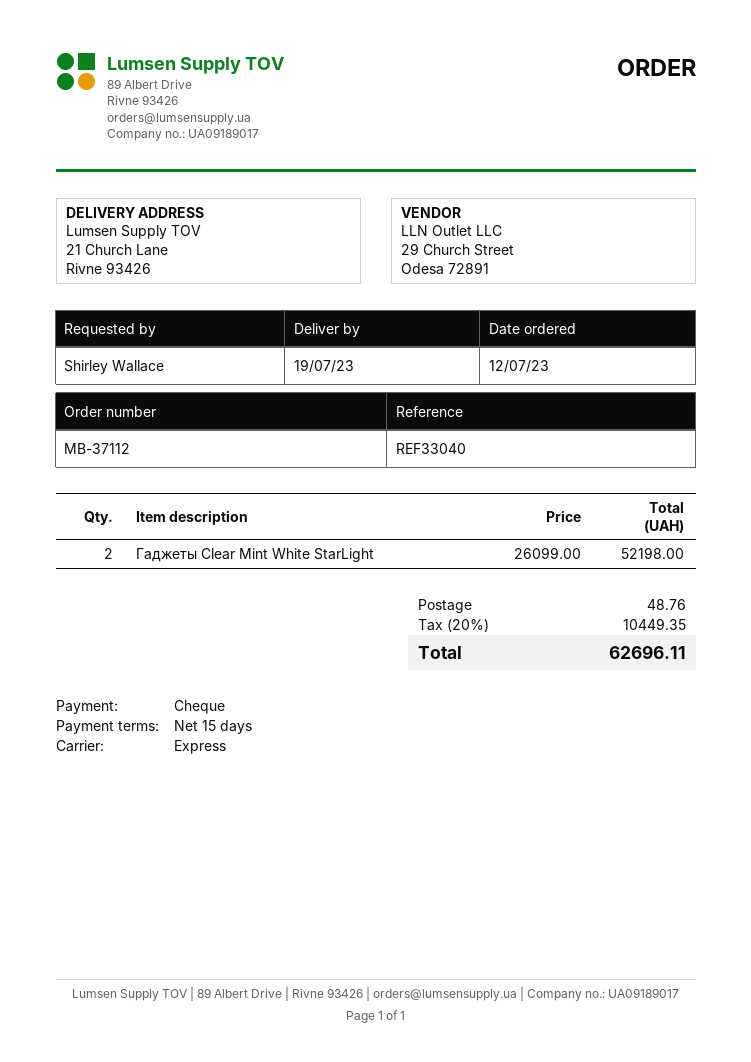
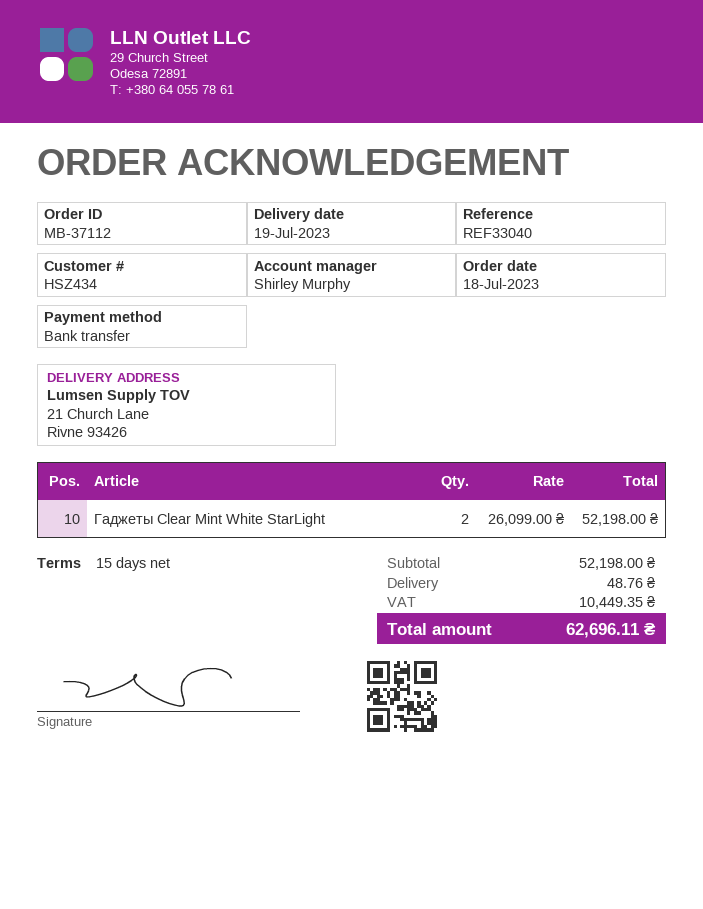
order date: 2023-07-12 -> 2023-07-18
payment method: cheque -> bank transfer

